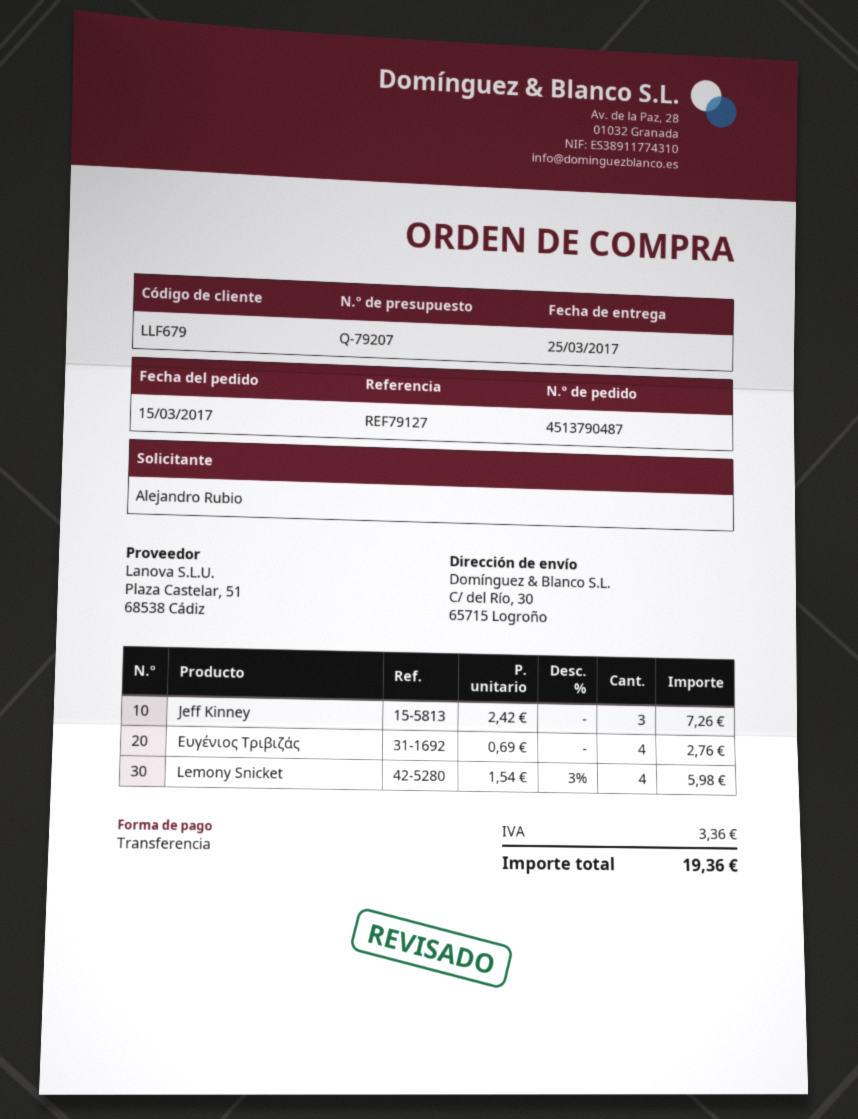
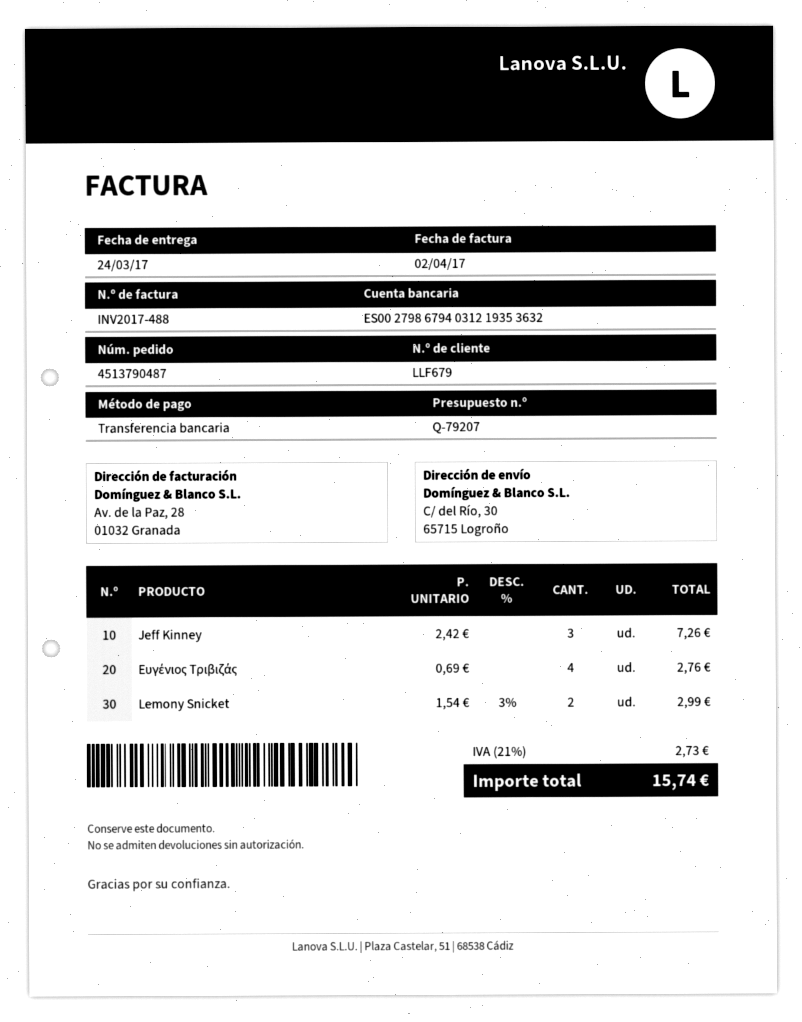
delivery date: 2017-03-25 -> 2017-03-24
Lemony Snicket: 4 x 1.54 - 3% = 5.98 -> 2 x 1.54 - 3% = 2.99
tax: 3.36 -> 2.73
total: 19.36 -> 15.74

